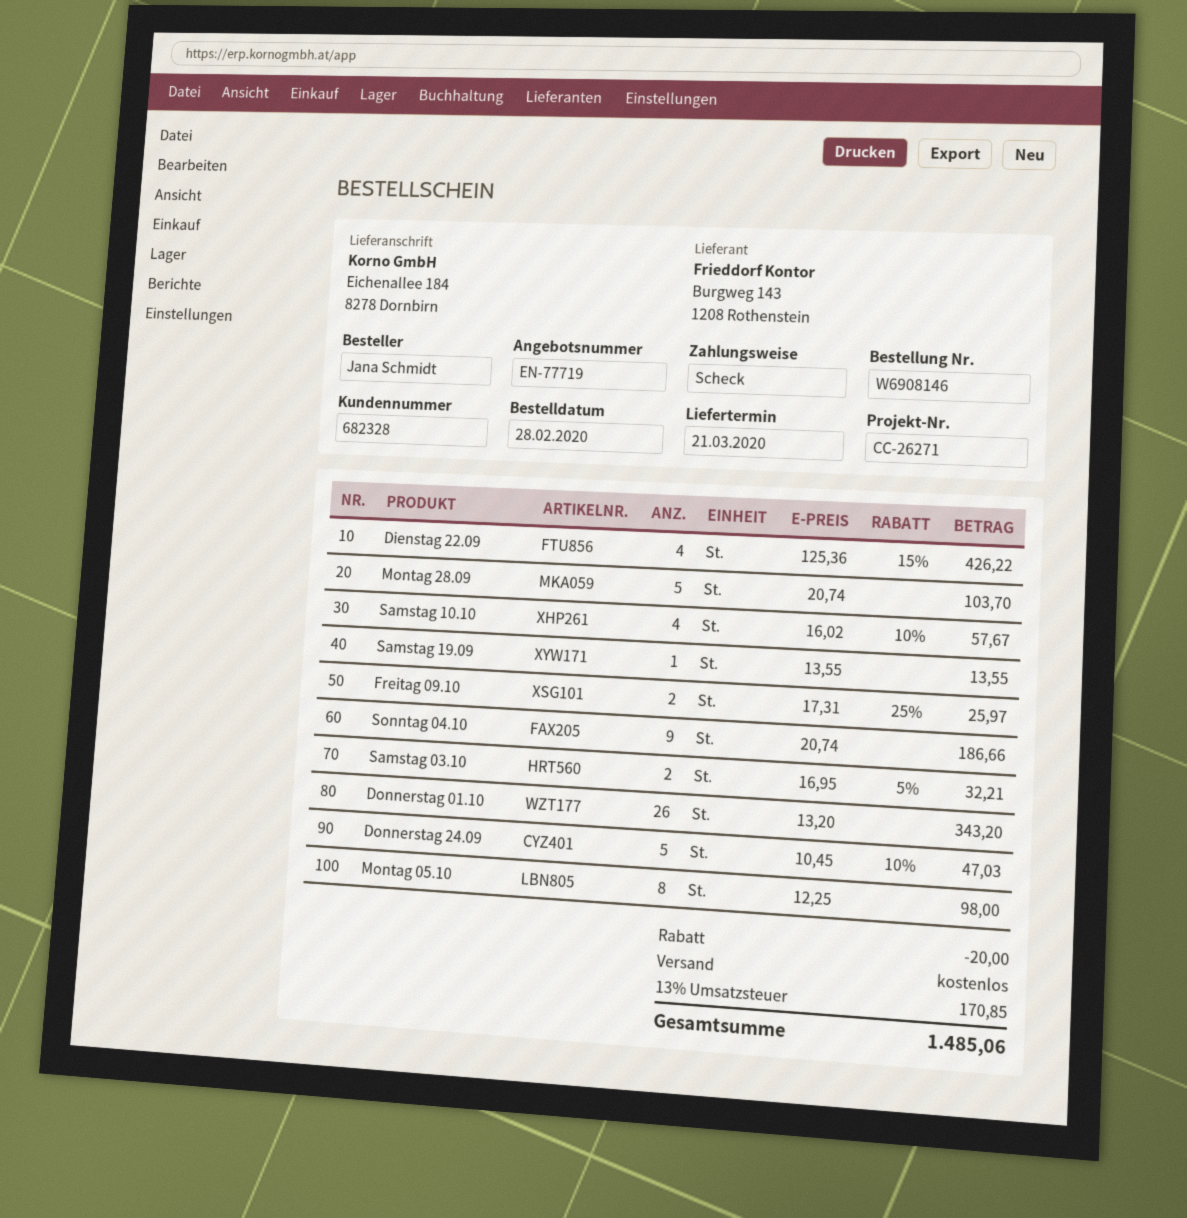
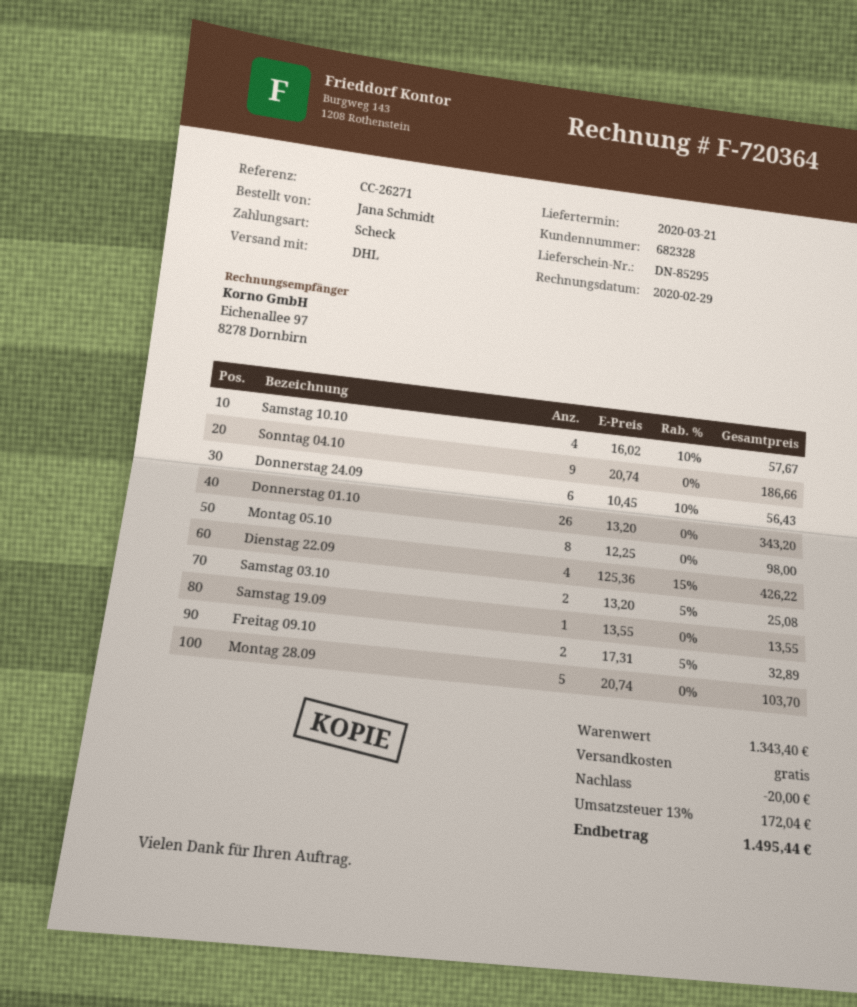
Freitag 09.10: 2 x 17.31 - 25% = 25.97 -> 2 x 17.31 - 5% = 32.89
Samstag 03.10: 2 x 16.95 - 5% = 32.21 -> 2 x 13.20 - 5% = 25.08
Donnerstag 24.09: 5 x 10.45 - 10% = 47.03 -> 6 x 10.45 - 10% = 56.43
tax: 13% = 170.85 -> 13% = 172.04
total: 1485.06 -> 1495.44

